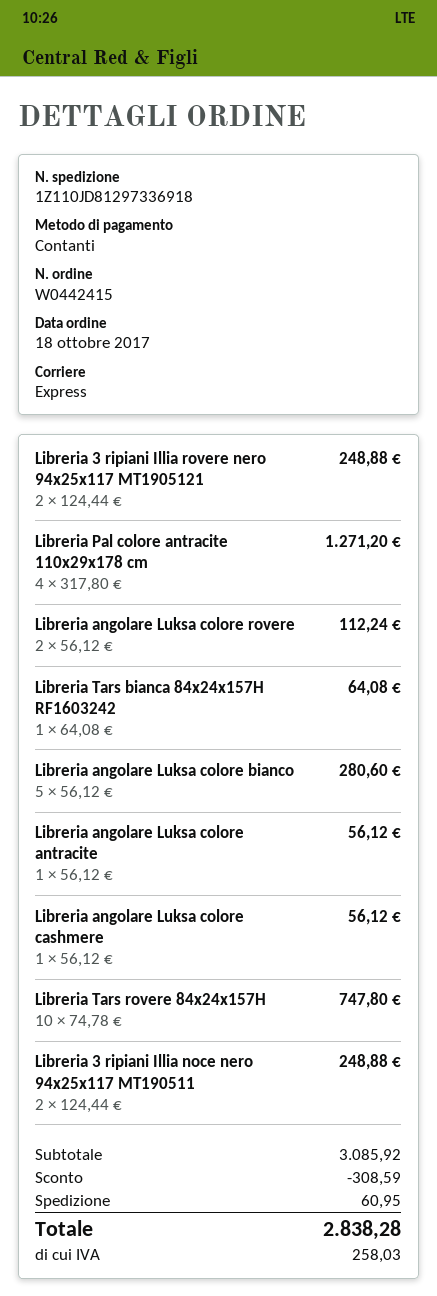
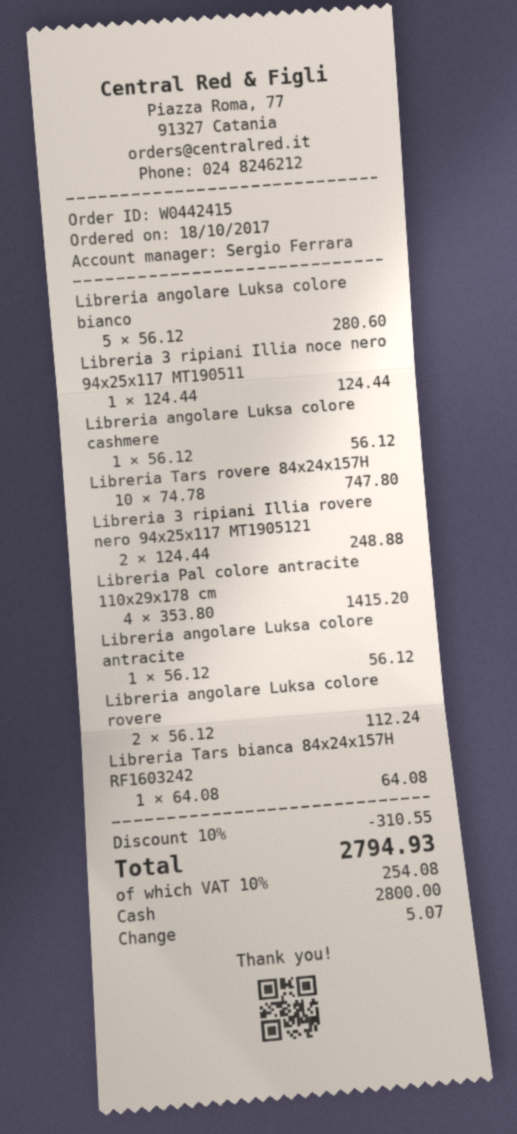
Libreria Pal colore antracite 110x29x178 cm: 4 x 317.80 = 1271.20 -> 4 x 353.80 = 1415.20
Libreria 3 ripiani Illia noce nero 94x25x117 MT190511: 2 x 124.44 = 248.88 -> 1 x 124.44 = 124.44
discount: 308.59 -> 310.55
shipping: 60.95 -> none
tax: 258.03 -> 254.08
total: 2838.28 -> 2794.93

